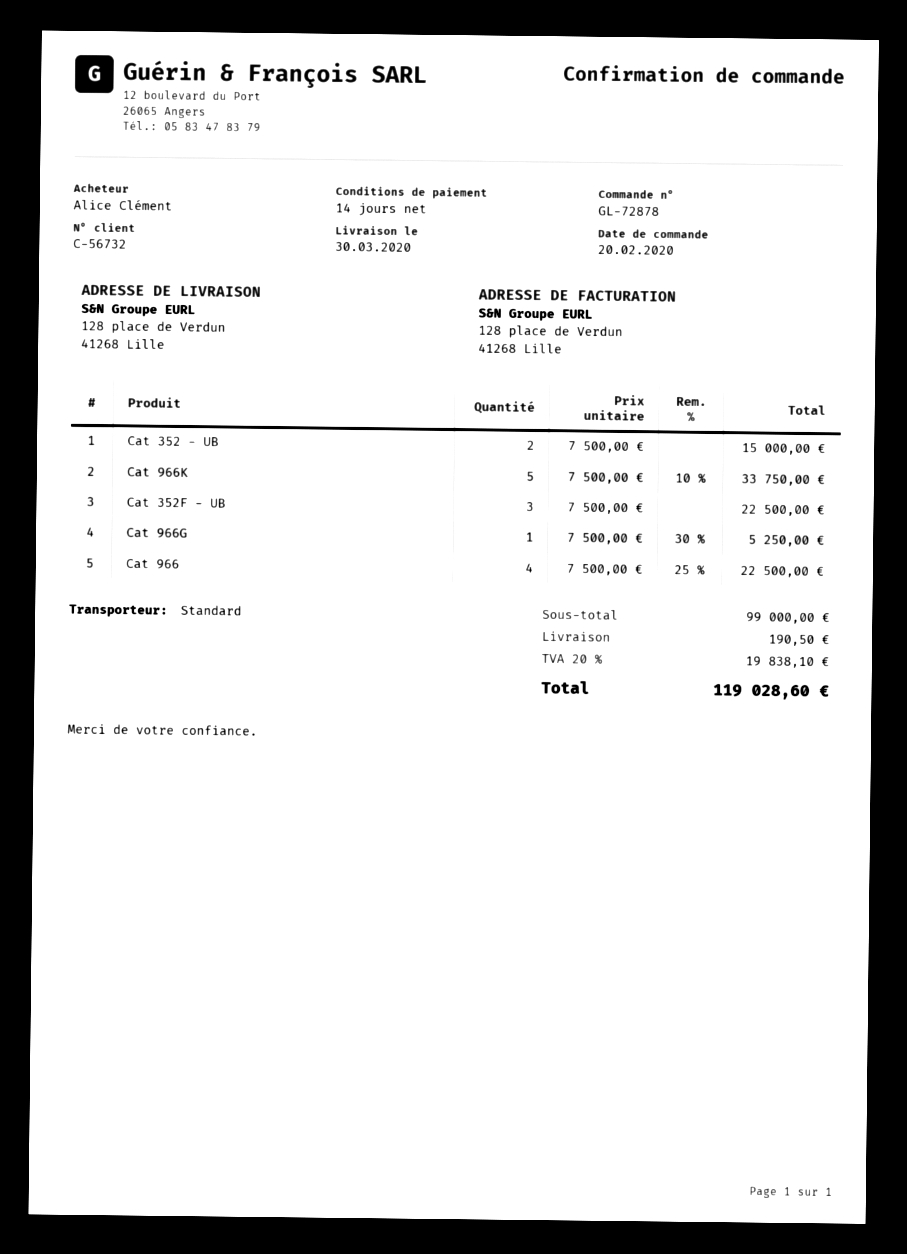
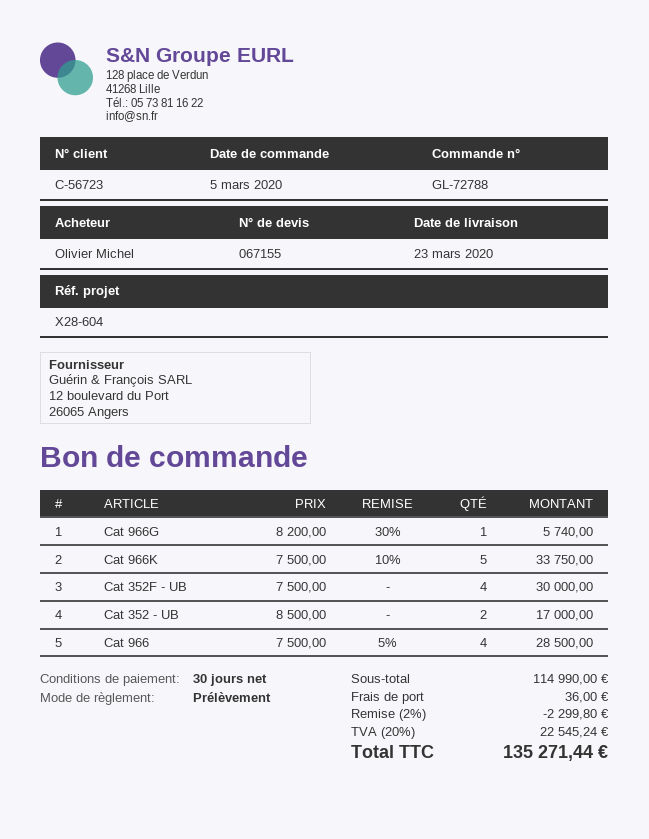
order number: GL-72878 -> GL-72788
order date: 2020-02-20 -> 2020-03-05
delivery date: 2020-03-30 -> 2020-03-23
payment terms: 14 days -> 30 days
customer number: C-56732 -> C-56723
ordered by: Alice Clément -> Olivier Michel
Cat 352 - UB: 2 x 7500.00 = 15000.00 -> 2 x 8500.00 = 17000.00
Cat 352F - UB: 3 x 7500.00 = 22500.00 -> 4 x 7500.00 = 30000.00
Cat 966G: 1 x 7500.00 - 30% = 5250.00 -> 1 x 8200.00 - 30% = 5740.00
Cat 966: 4 x 7500.00 - 25% = 22500.00 -> 4 x 7500.00 - 5% = 28500.00
subtotal: 99000.00 -> 114990.00
discount: none -> 2% = 2299.80
shipping: 190.50 -> 36.00
tax: 20% = 19838.10 -> 20% = 22545.24
total: 119028.60 -> 135271.44

